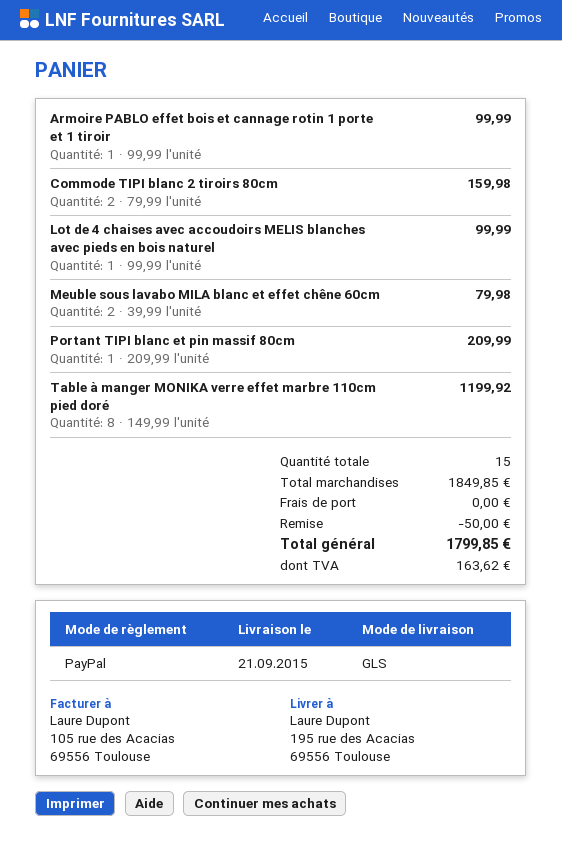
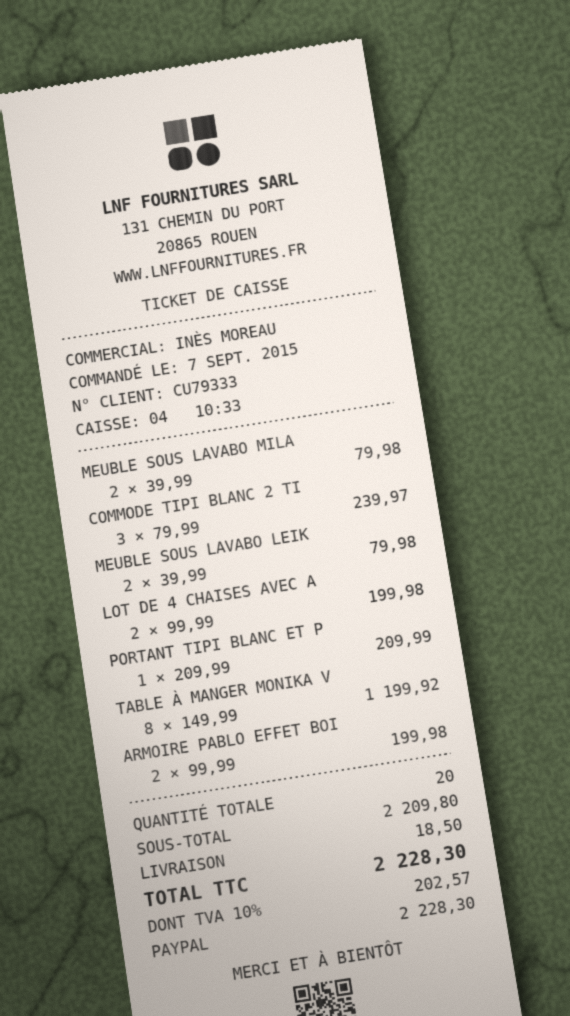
Armoire PABLO effet bois et cannage rotin 1 porte et 1 tiroir: 1 x 99.99 = 99.99 -> 2 x 99.99 = 199.98
Commode TIPI blanc 2 tiroirs 80cm: 2 x 79.99 = 159.98 -> 3 x 79.99 = 239.97
Lot de 4 chaises avec accoudoirs MELIS blanches avec pieds en bois naturel: 1 x 99.99 = 99.99 -> 2 x 99.99 = 199.98
MEUBLE SOUS LAVABO LEIK: none -> 2 x 39.99 = 79.98
total quantity: 15 -> 20
subtotal: 1849.85 -> 2209.80
discount: 50.00 -> none
shipping: 0.00 -> 18.50
tax: 163.62 -> 202.57
total: 1799.85 -> 2228.30

